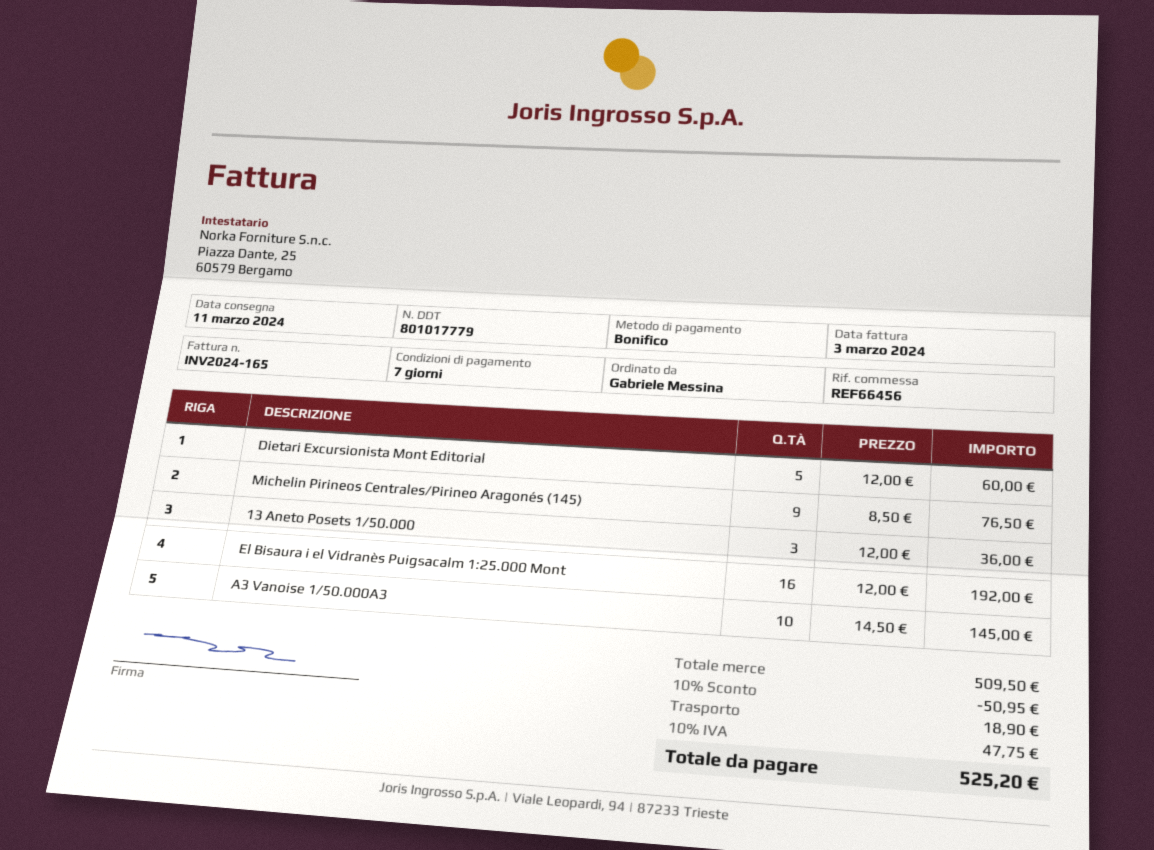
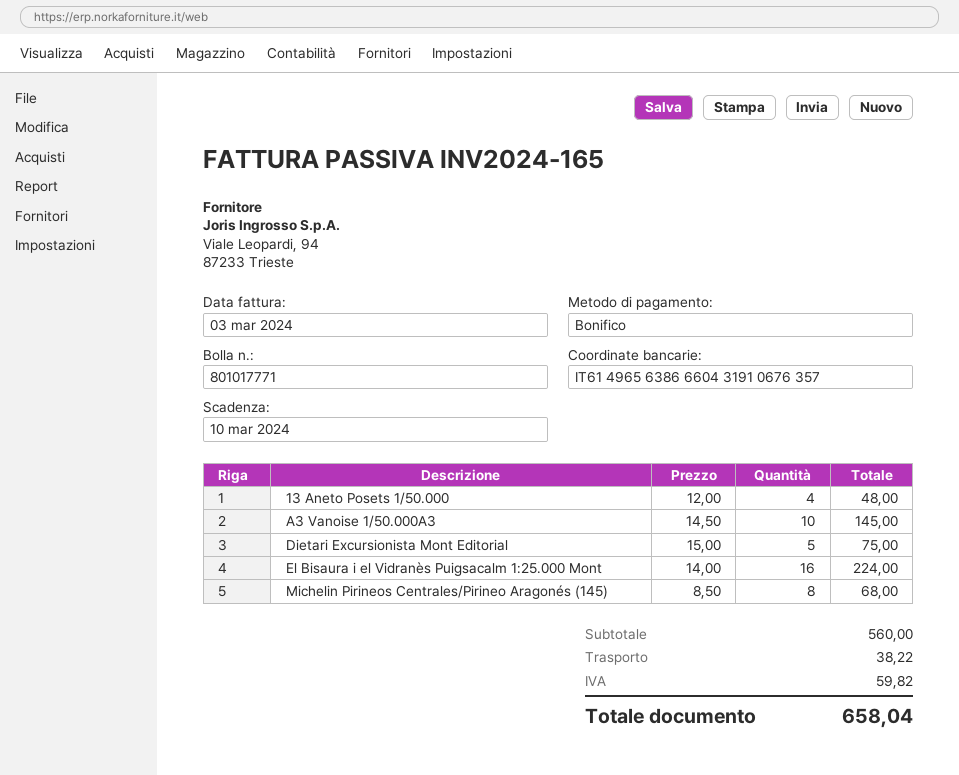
delivery note number: 801017779 -> 801017771
Dietari Excursionista Mont Editorial: 5 x 12.00 = 60.00 -> 5 x 15.00 = 75.00
Michelin Pirineos Centrales/Pirineo Aragonés (145): 9 x 8.50 = 76.50 -> 8 x 8.50 = 68.00
13 Aneto Posets 1/50.000: 3 x 12.00 = 36.00 -> 4 x 12.00 = 48.00
El Bisaura i el Vidranès Puigsacalm 1:25.000 Mont: 16 x 12.00 = 192.00 -> 16 x 14.00 = 224.00
subtotal: 509.50 -> 560.00
discount: 10% = 50.95 -> none
shipping: 18.90 -> 38.22
tax: 47.75 -> 59.82
total: 525.20 -> 658.04

